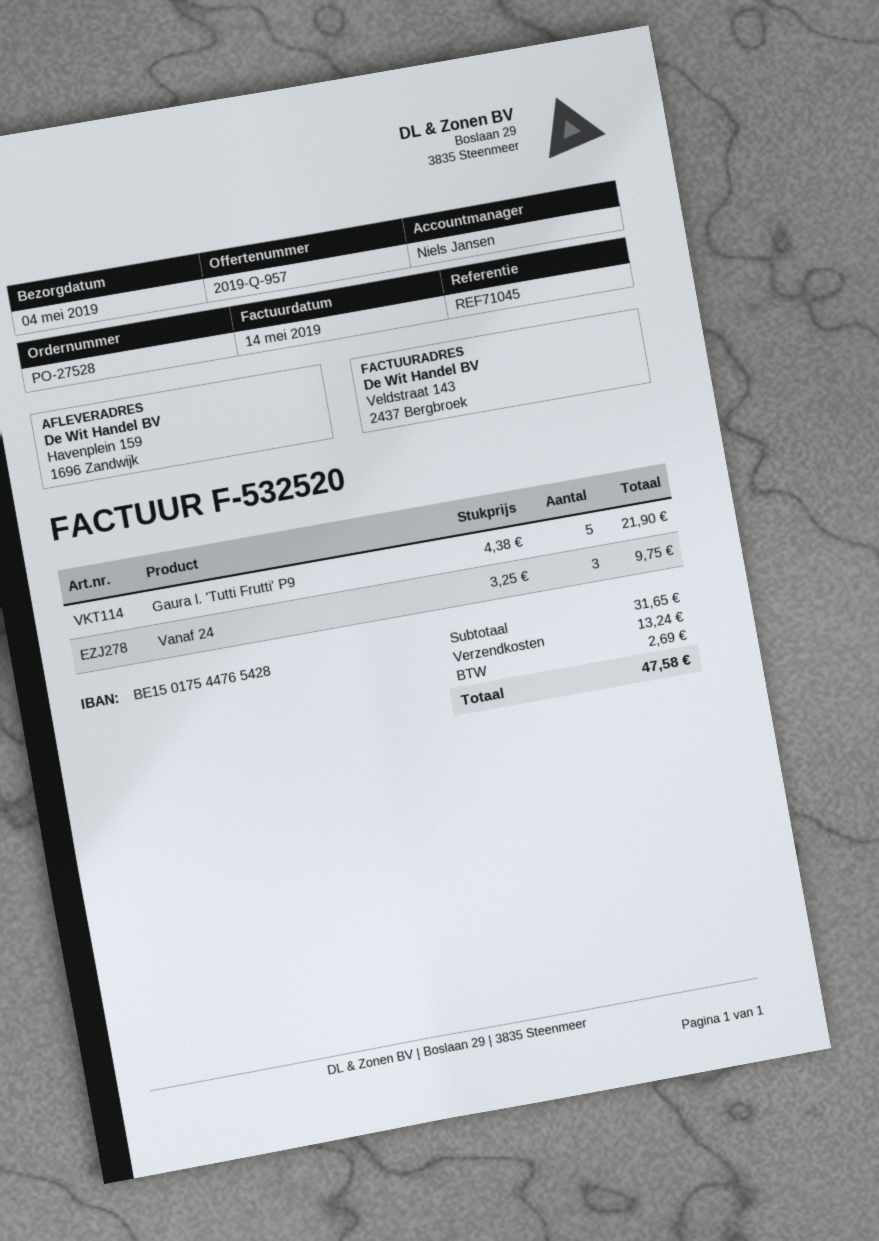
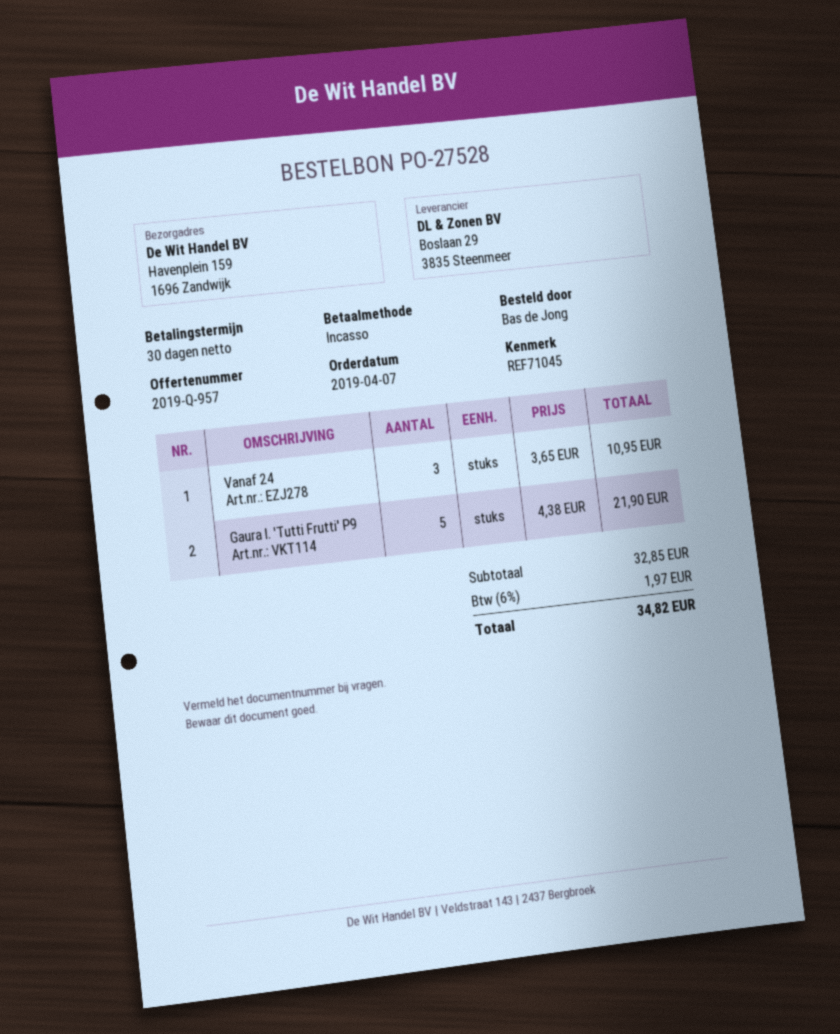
Vanaf 24: 3 x 3.25 = 9.75 -> 3 x 3.65 = 10.95
subtotal: 31.65 -> 32.85
shipping: 13.24 -> none
tax: 2.69 -> 1.97
total: 47.58 -> 34.82

